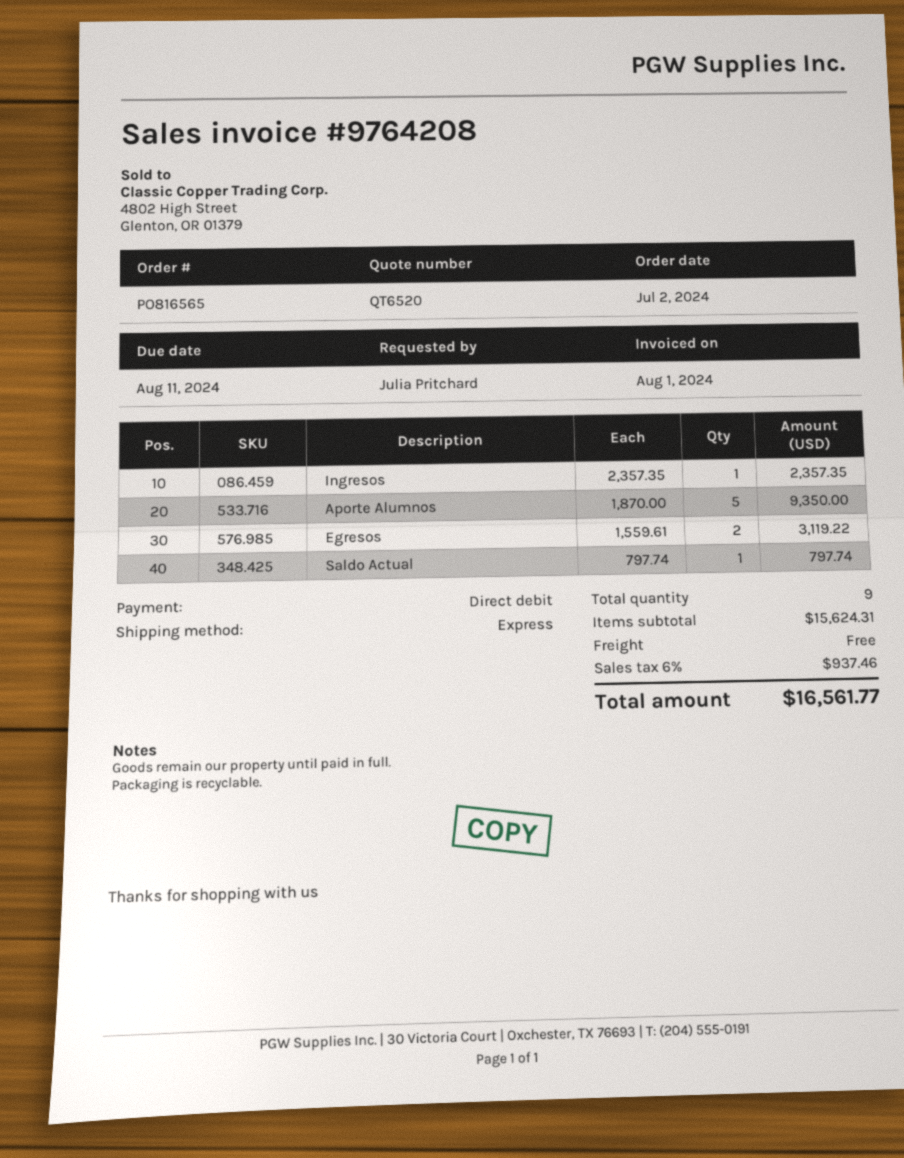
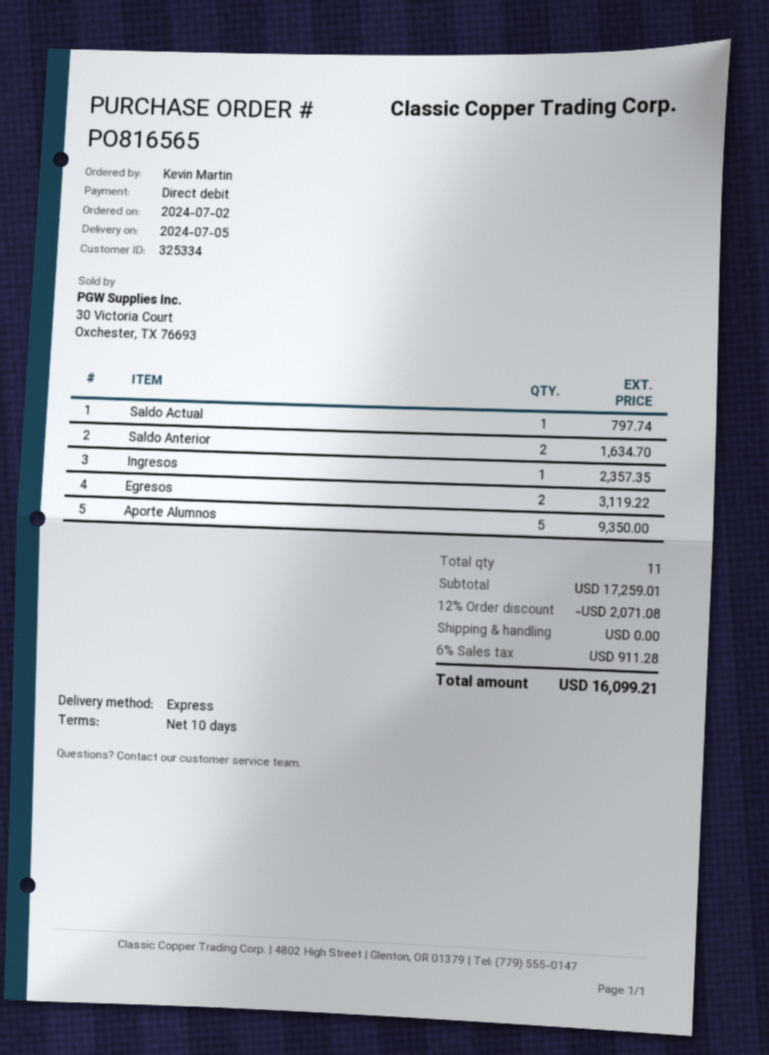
ordered by: Julia Pritchard -> Kevin Martin
Saldo Anterior: none -> 2 for 1634.70
total quantity: 9 -> 11
subtotal: 15624.31 -> 17259.01
discount: none -> 12% = 2071.08
tax: 6% = 937.46 -> 6% = 911.28
total: 16561.77 -> 16099.21

